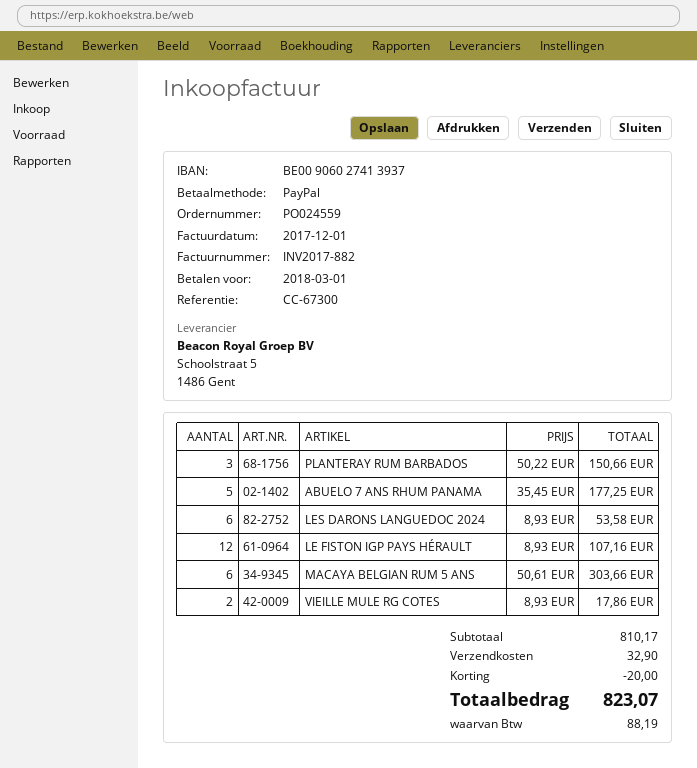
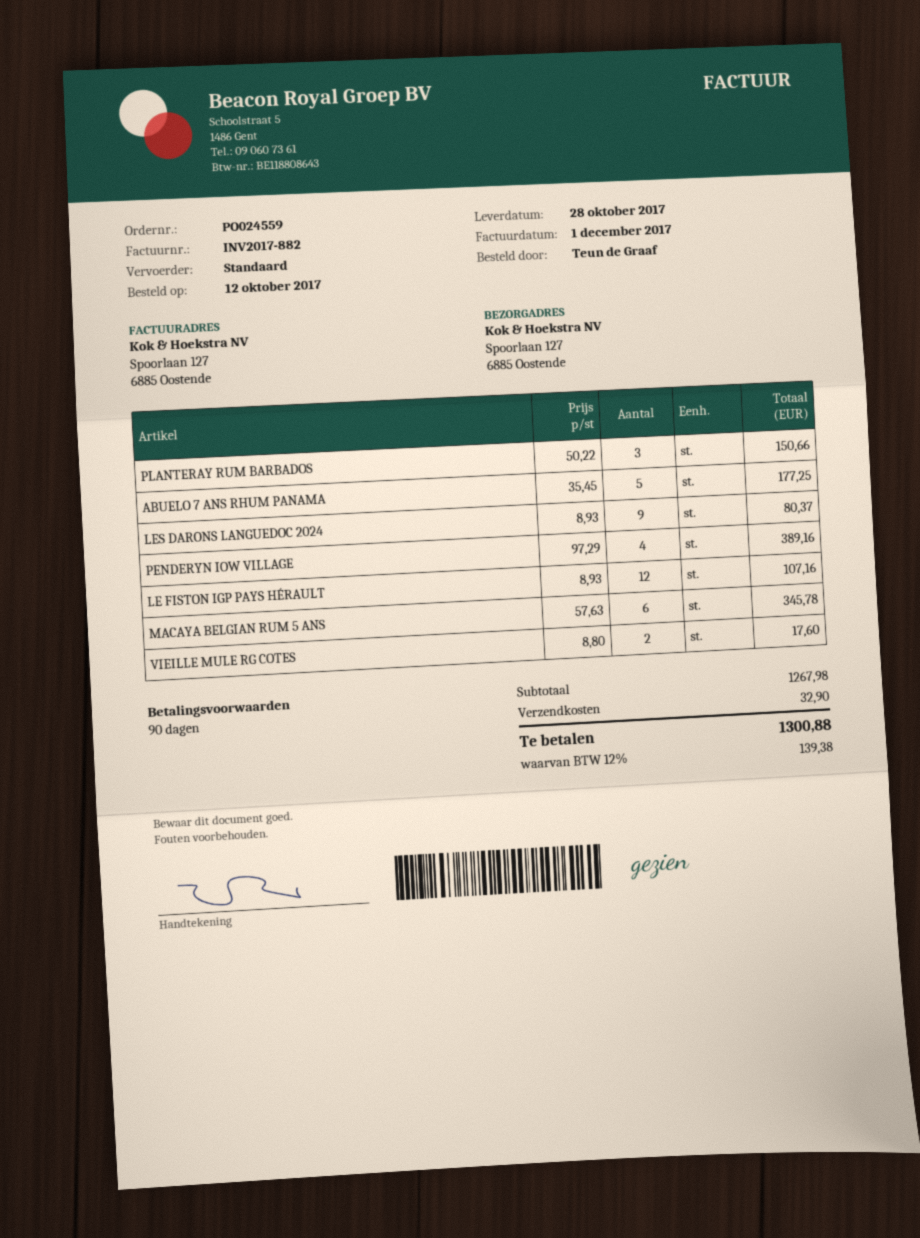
LES DARONS LANGUEDOC 2024: 6 x 8.93 = 53.58 -> 9 x 8.93 = 80.37
MACAYA BELGIAN RUM 5 ANS: 6 x 50.61 = 303.66 -> 6 x 57.63 = 345.78
VIEILLE MULE RG COTES: 2 x 8.93 = 17.86 -> 2 x 8.80 = 17.60
PENDERYN IOW VILLAGE: none -> 4 x 97.29 = 389.16
subtotal: 810.17 -> 1267.98
discount: 20.00 -> none
tax: 88.19 -> 139.38
total: 823.07 -> 1300.88

